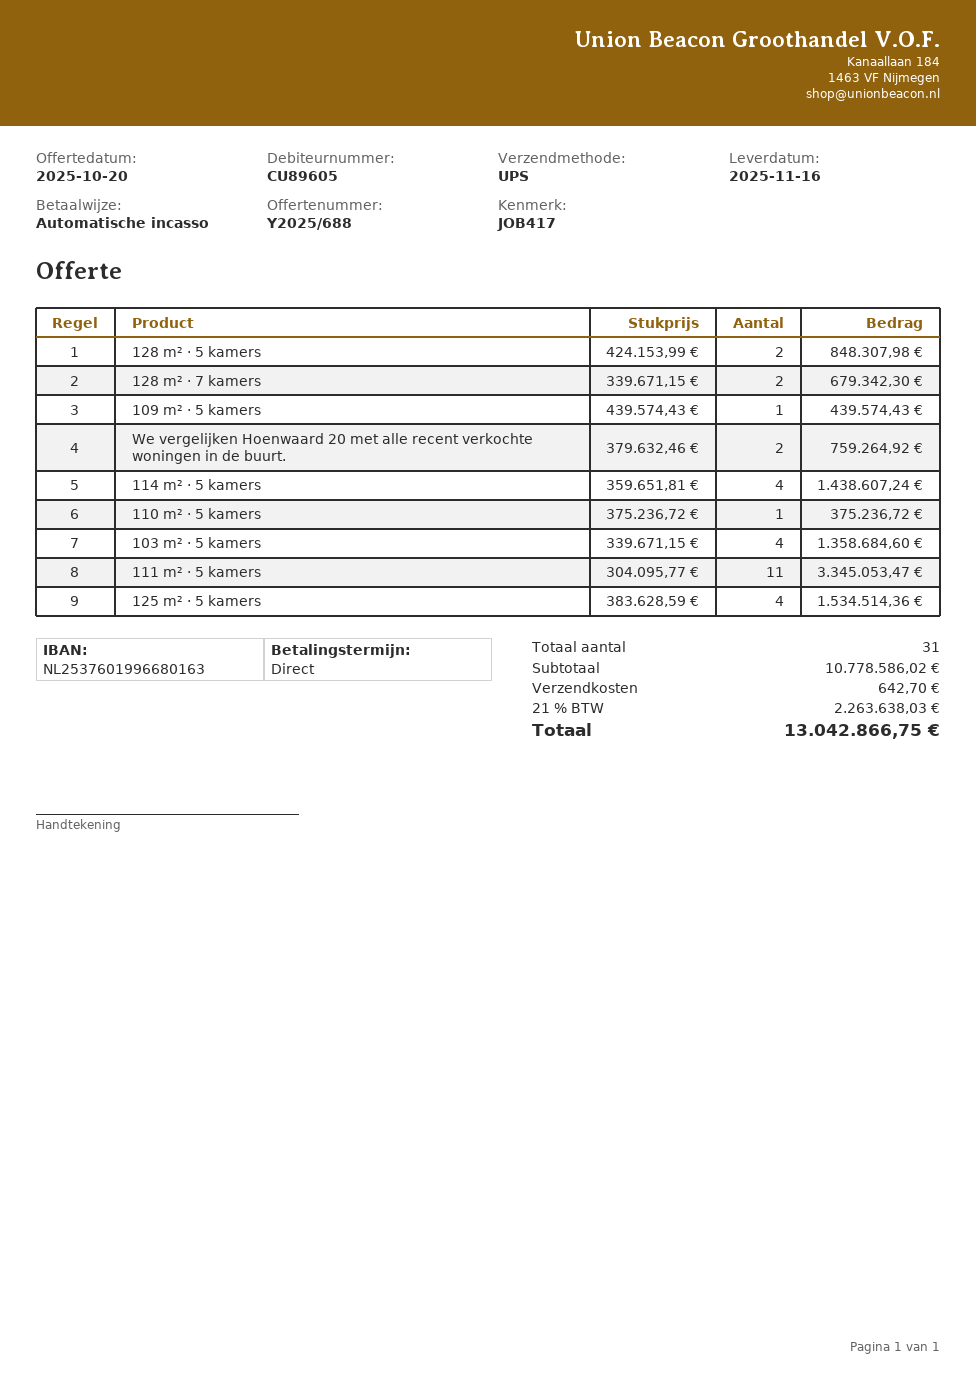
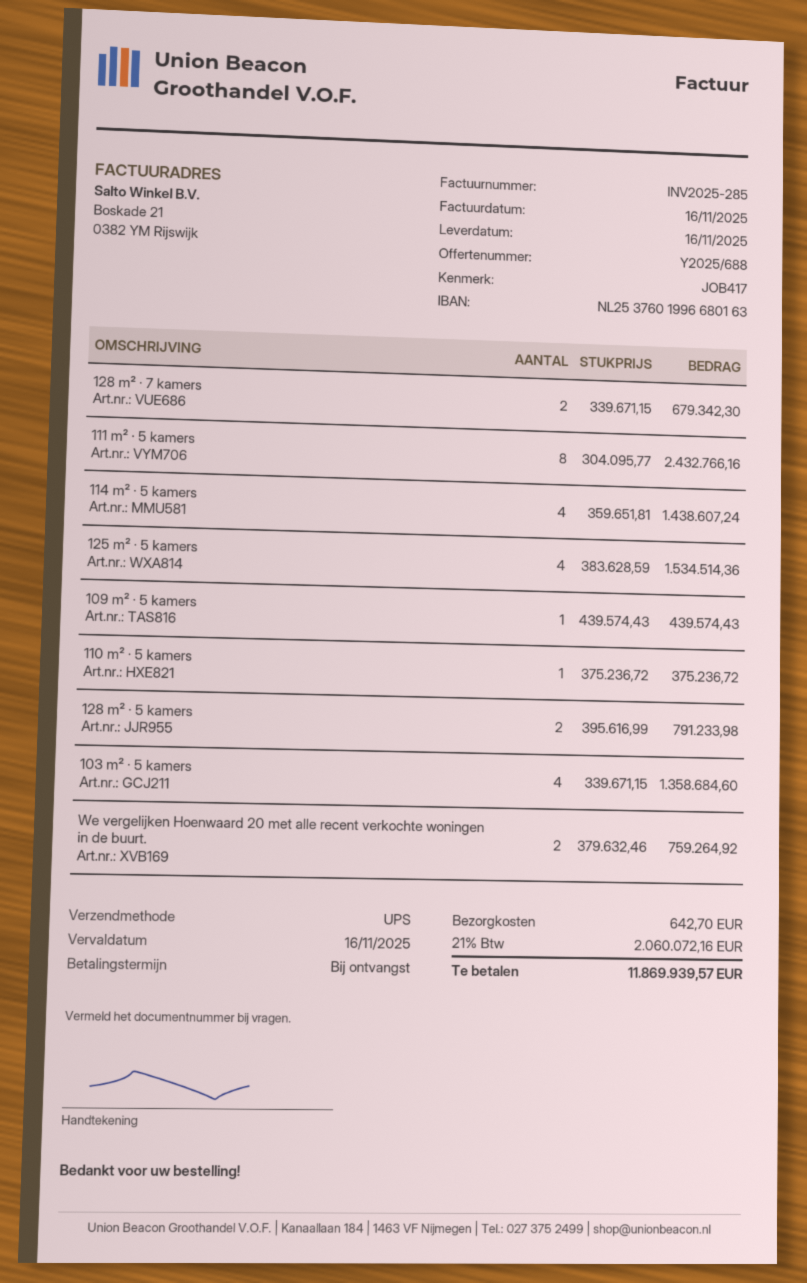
128 m² · 5 kamers: 2 x 424153.99 = 848307.98 -> 2 x 395616.99 = 791233.98
111 m² · 5 kamers: 11 x 304095.77 = 3345053.47 -> 8 x 304095.77 = 2432766.16
tax: 21% = 2263638.03 -> 21% = 2060072.16
total: 13042866.75 -> 11869939.57

